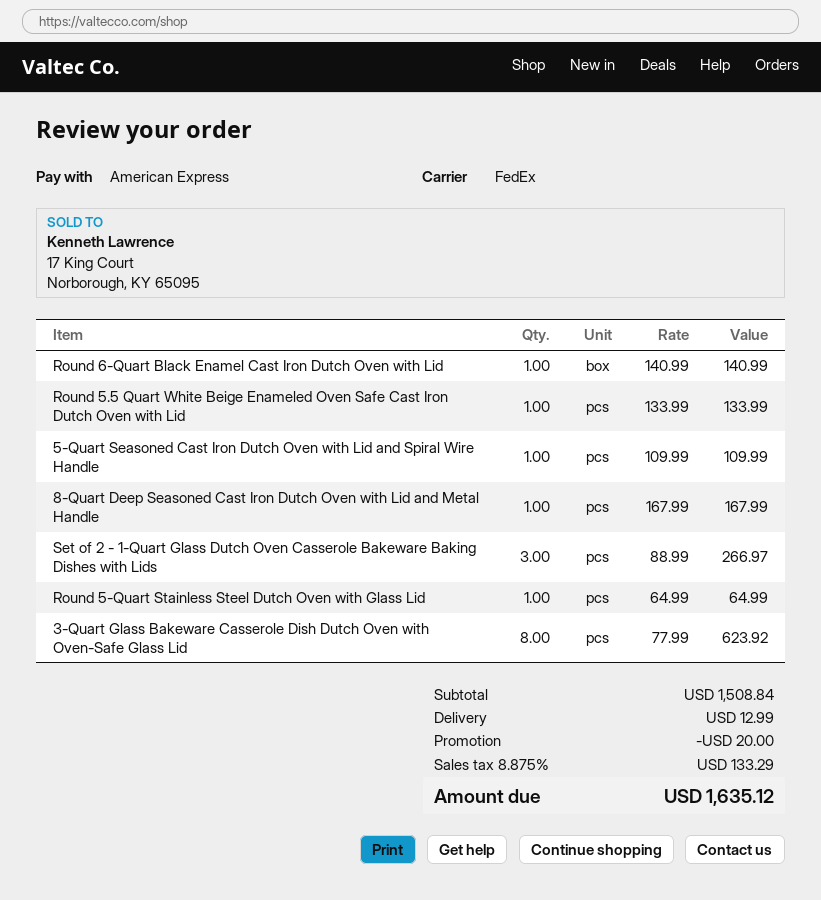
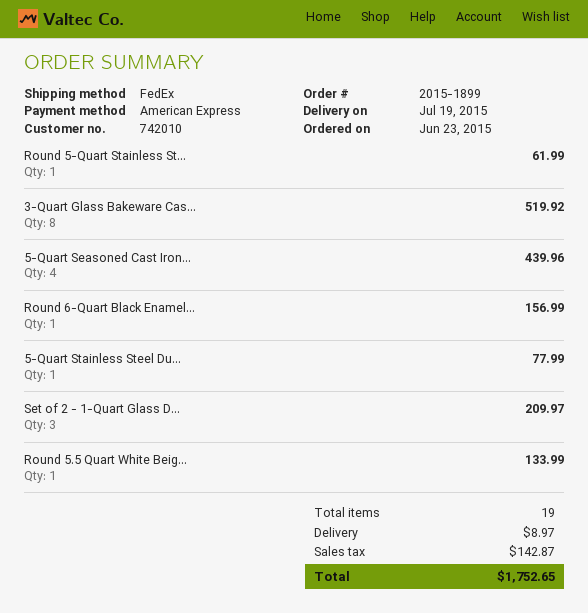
Round 6-Quart Black Enamel Cast Iron Dutch Oven with Lid: 1 for 140.99 -> 1 for 156.99
5-Quart Seasoned Cast Iron Dutch Oven with Lid and Spiral Wire Handle: 1 for 109.99 -> 4 for 439.96
8-Quart Deep Seasoned Cast Iron Dutch Oven with Lid and Metal Handle: 1 for 167.99 -> none
Set of 2 - 1-Quart Glass Dutch Oven Casserole Bakeware Baking Dishes with Lids: 3 for 266.97 -> 3 for 209.97
Round 5-Quart Stainless Steel Dutch Oven with Glass Lid: 1 for 64.99 -> 1 for 61.99
3-Quart Glass Bakeware Casserole Dish Dutch Oven with Oven-Safe Glass Lid: 8 for 623.92 -> 8 for 519.92
5-Quart Stainless Steel Du...: none -> 1 for 77.99
discount: 20.00 -> none
shipping: 12.99 -> 8.97
tax: 133.29 -> 142.87
total: 1635.12 -> 1752.65

